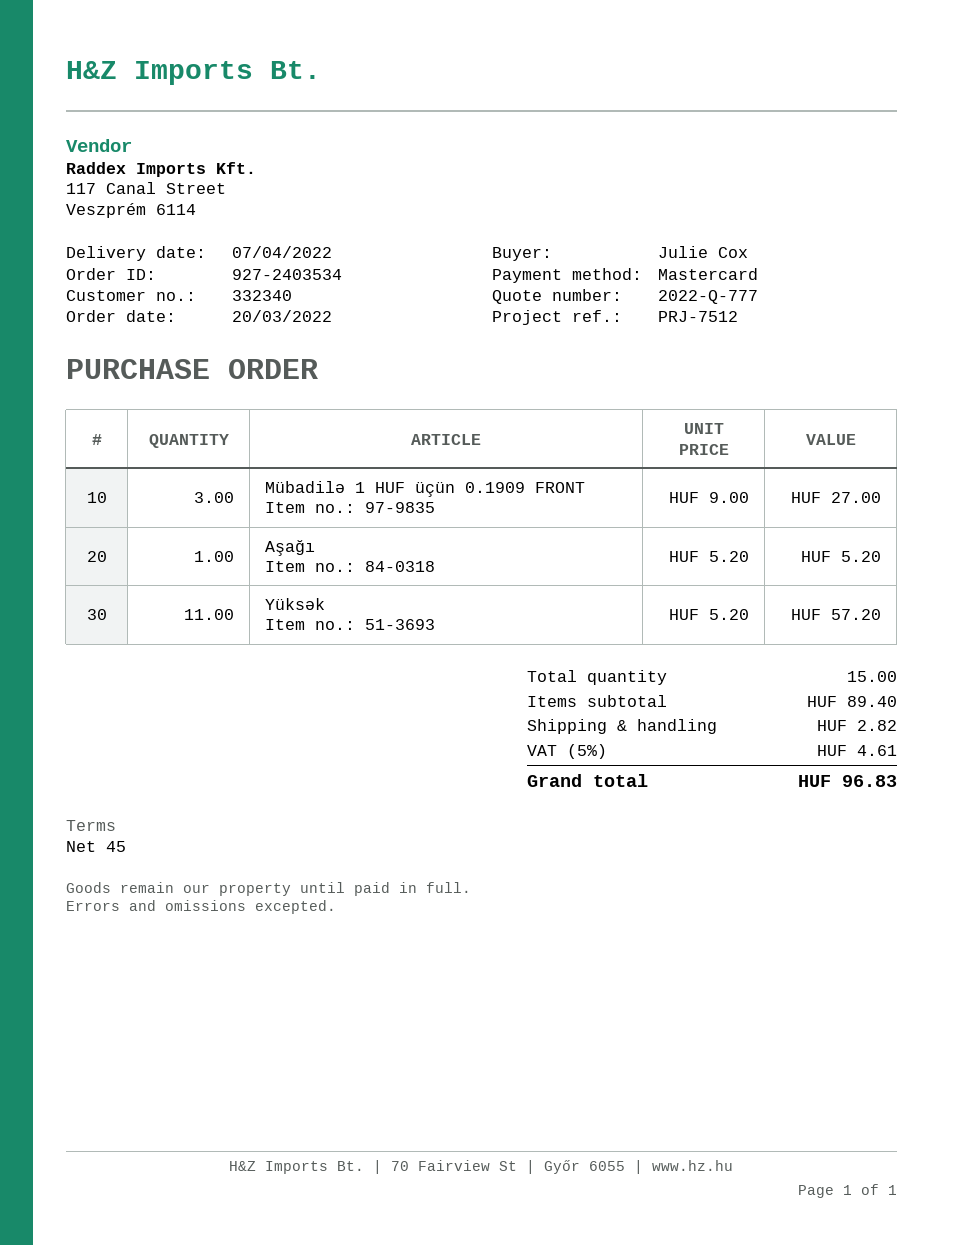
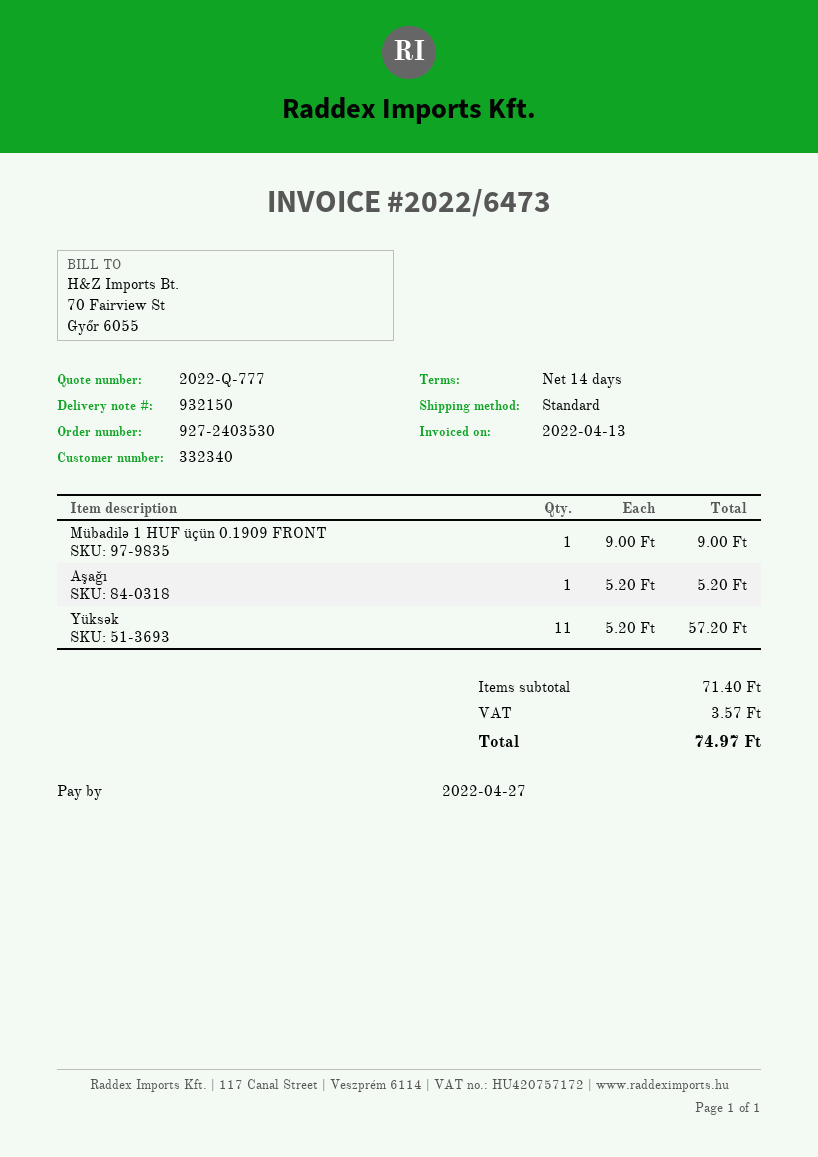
order number: 927-2403534 -> 927-2403530
payment terms: 45 days -> 14 days
Mübadilə 1 HUF üçün 0.1909 FRONT: 3 x 9.00 = 27.00 -> 1 x 9.00 = 9.00
subtotal: 89.40 -> 71.40
shipping: 2.82 -> none
tax: 4.61 -> 3.57
total: 96.83 -> 74.97

